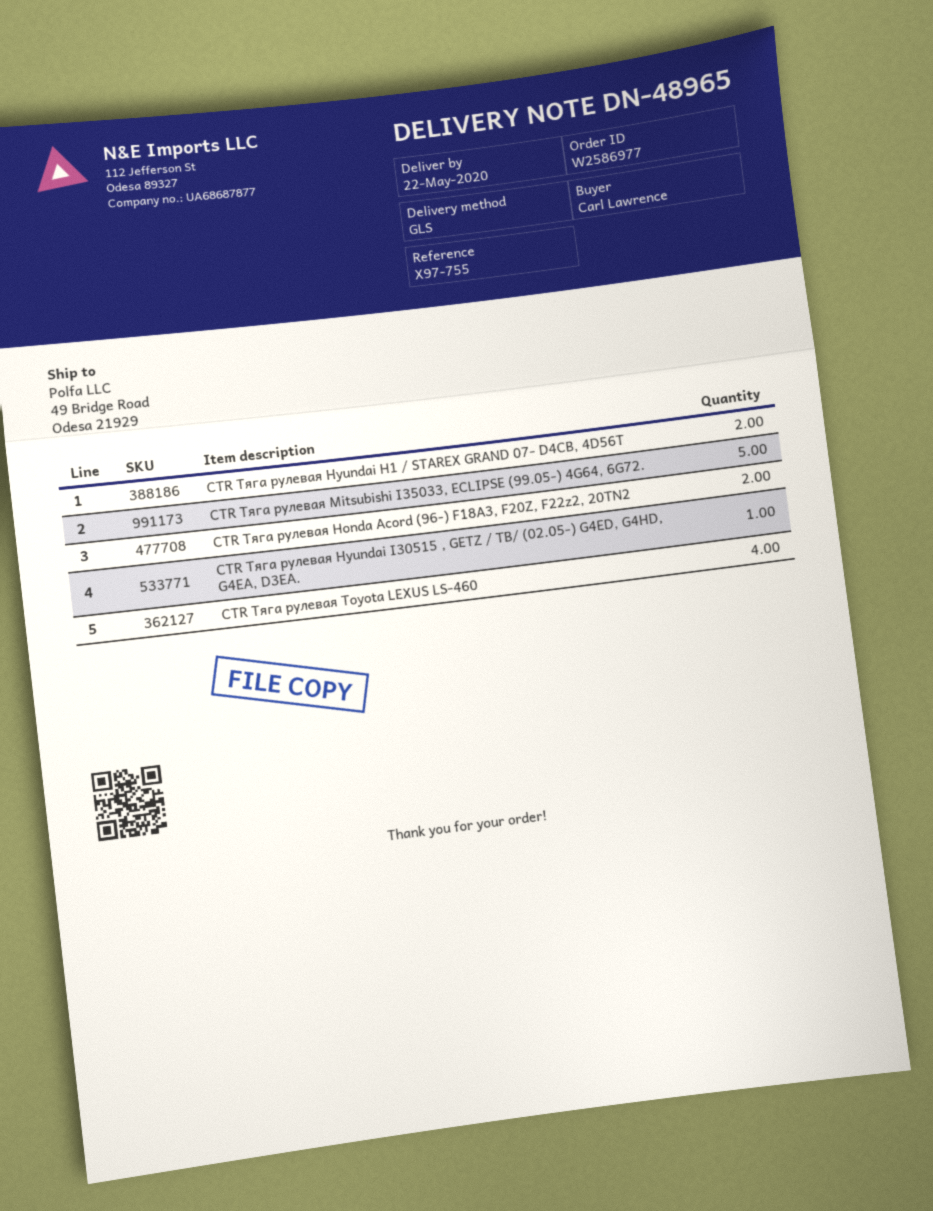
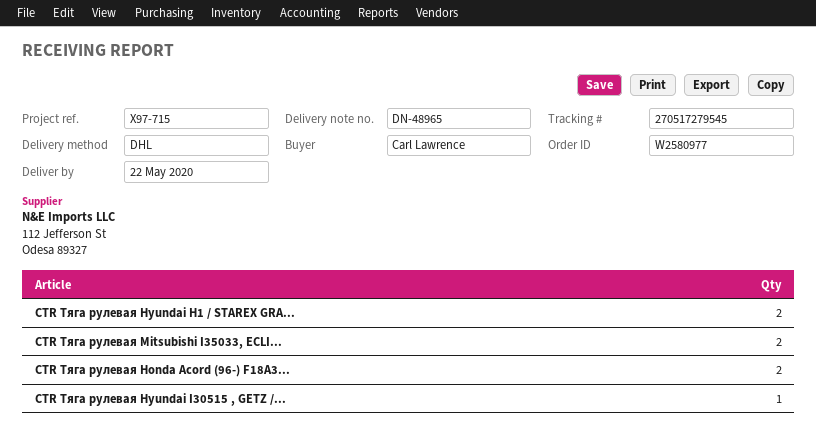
order number: W2586977 -> W2580977
reference: X97-755 -> X97-715
shipping method: GLS -> DHL
CTR Тяга рулевая Mitsubishi I35033, ECLIPSE (99.05-) 4G64, 6G72.: 5 -> 2
CTR Тяга рулевая Toyota LEXUS LS-460: 4 -> none

